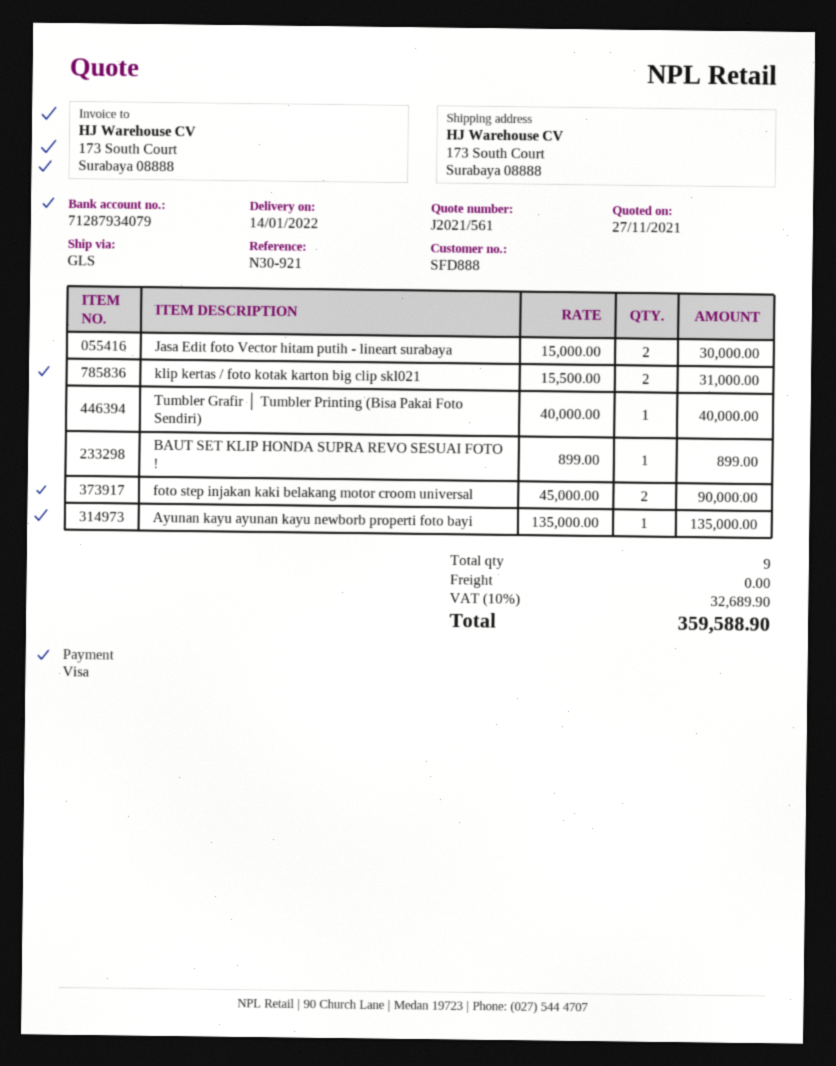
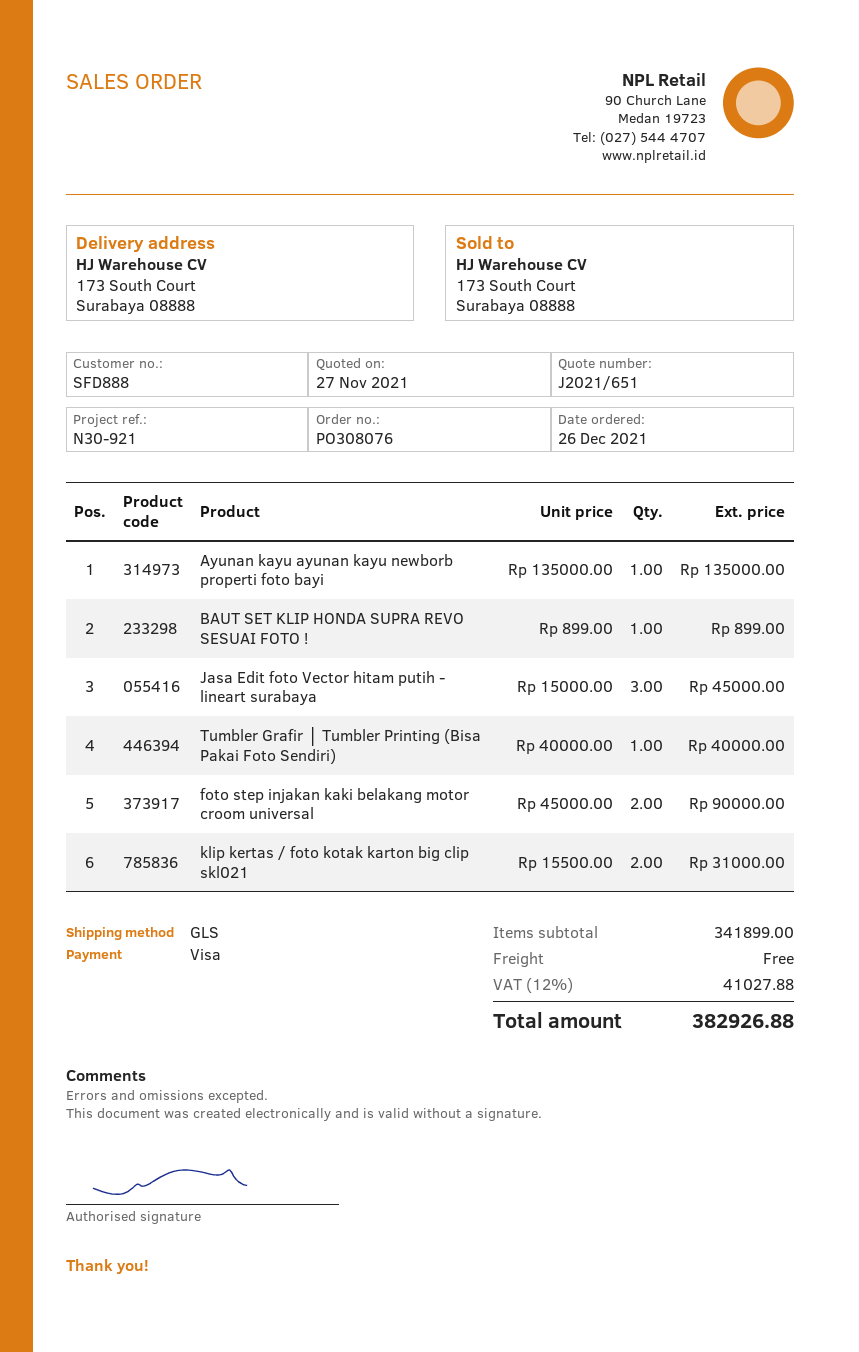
quote number: J2021/561 -> J2021/651
Jasa Edit foto Vector hitam putih - lineart surabaya: 2 x 15000.00 = 30000.00 -> 3 x 15000.00 = 45000.00
tax: 10% = 32689.90 -> 12% = 41027.88
total: 359588.90 -> 382926.88

